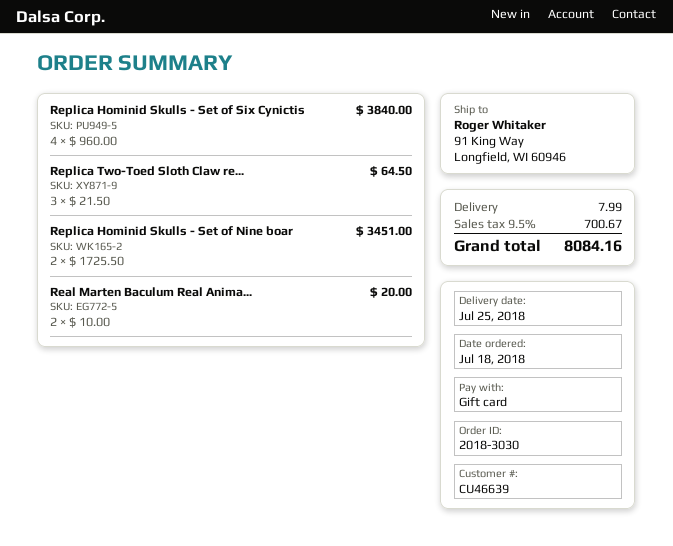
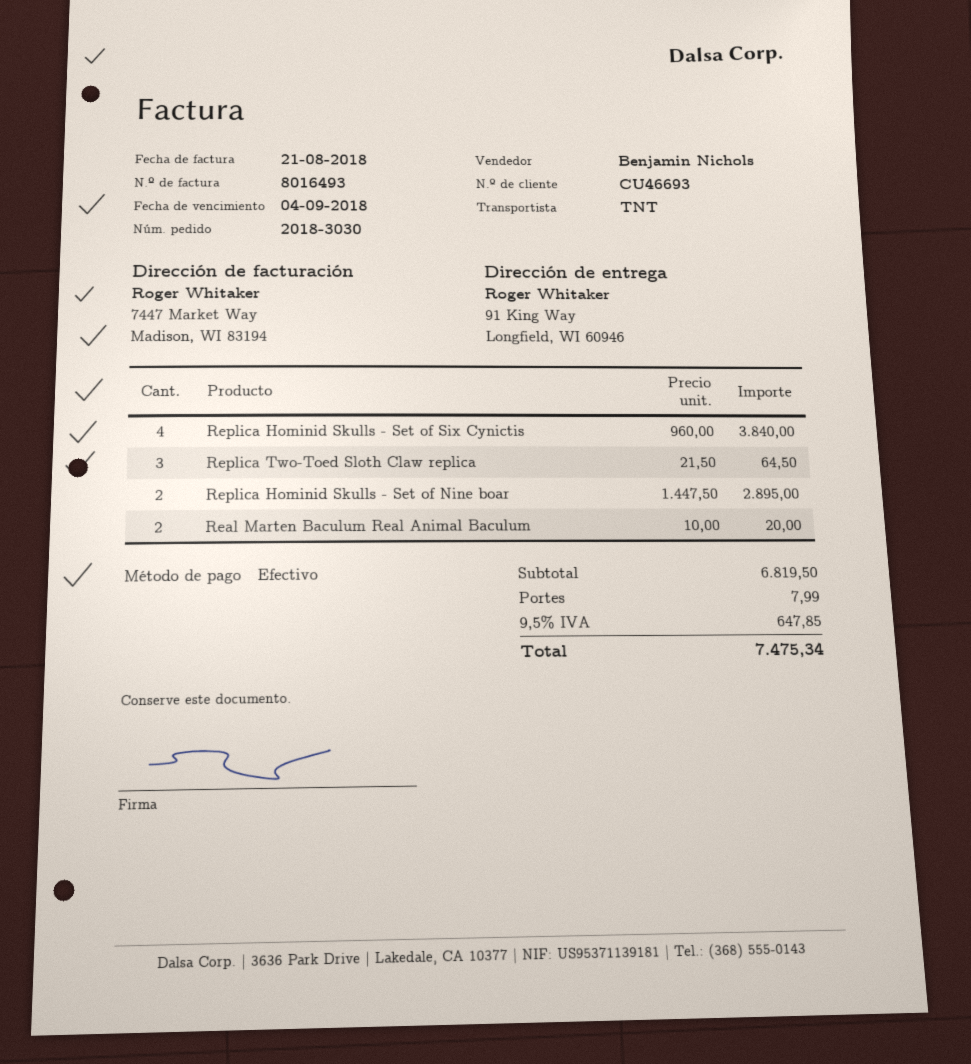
customer number: CU46639 -> CU46693
payment method: gift card -> cash
Replica Hominid Skulls - Set of Nine boar: 2 x 1725.50 = 3451.00 -> 2 x 1447.50 = 2895.00
tax: 9.5% = 700.67 -> 9.5% = 647.85
total: 8084.16 -> 7475.34

